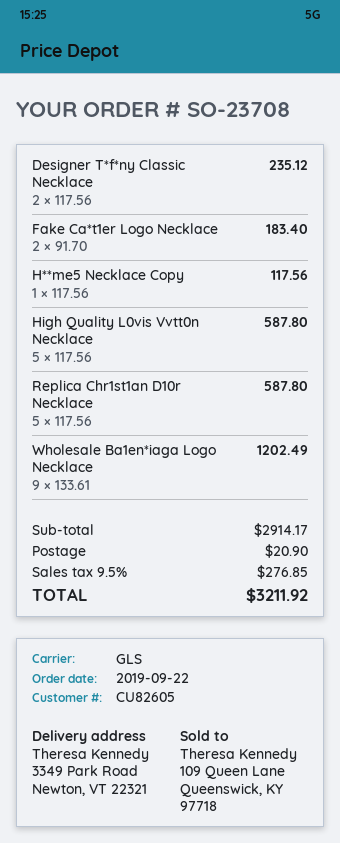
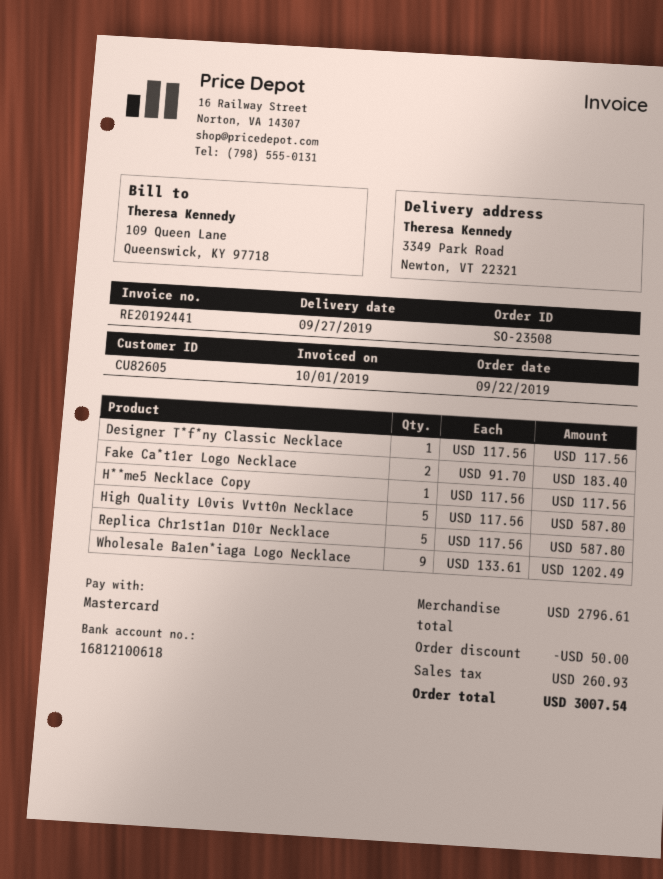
order number: SO-23708 -> SO-23508
Designer T*f*ny Classic Necklace: 2 x 117.56 = 235.12 -> 1 x 117.56 = 117.56
subtotal: 2914.17 -> 2796.61
discount: none -> 50.00
shipping: 20.90 -> none
tax: 276.85 -> 260.93
total: 3211.92 -> 3007.54

